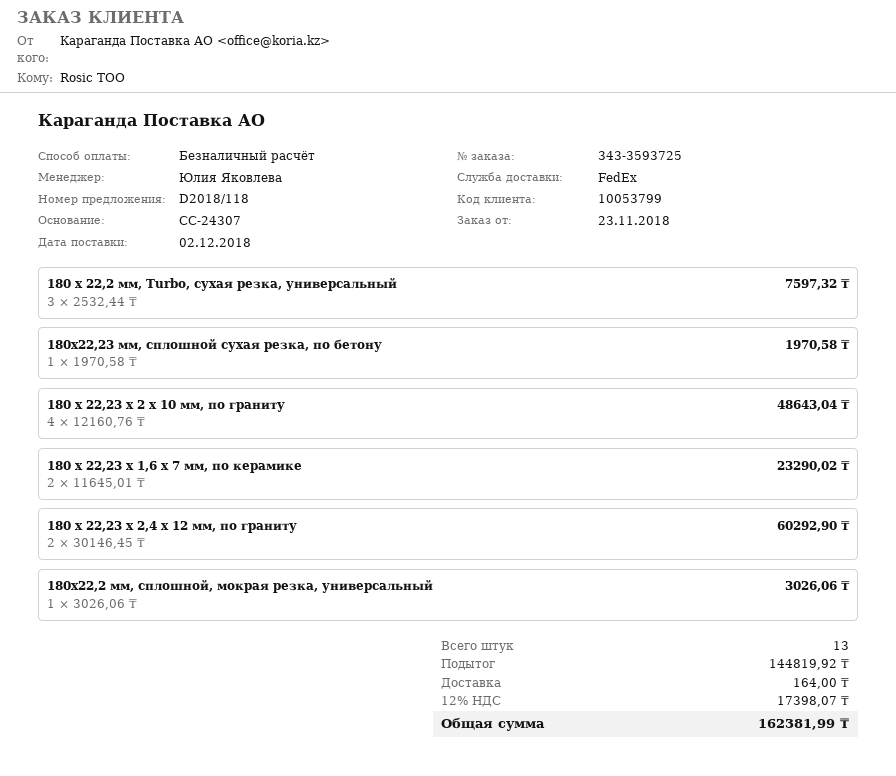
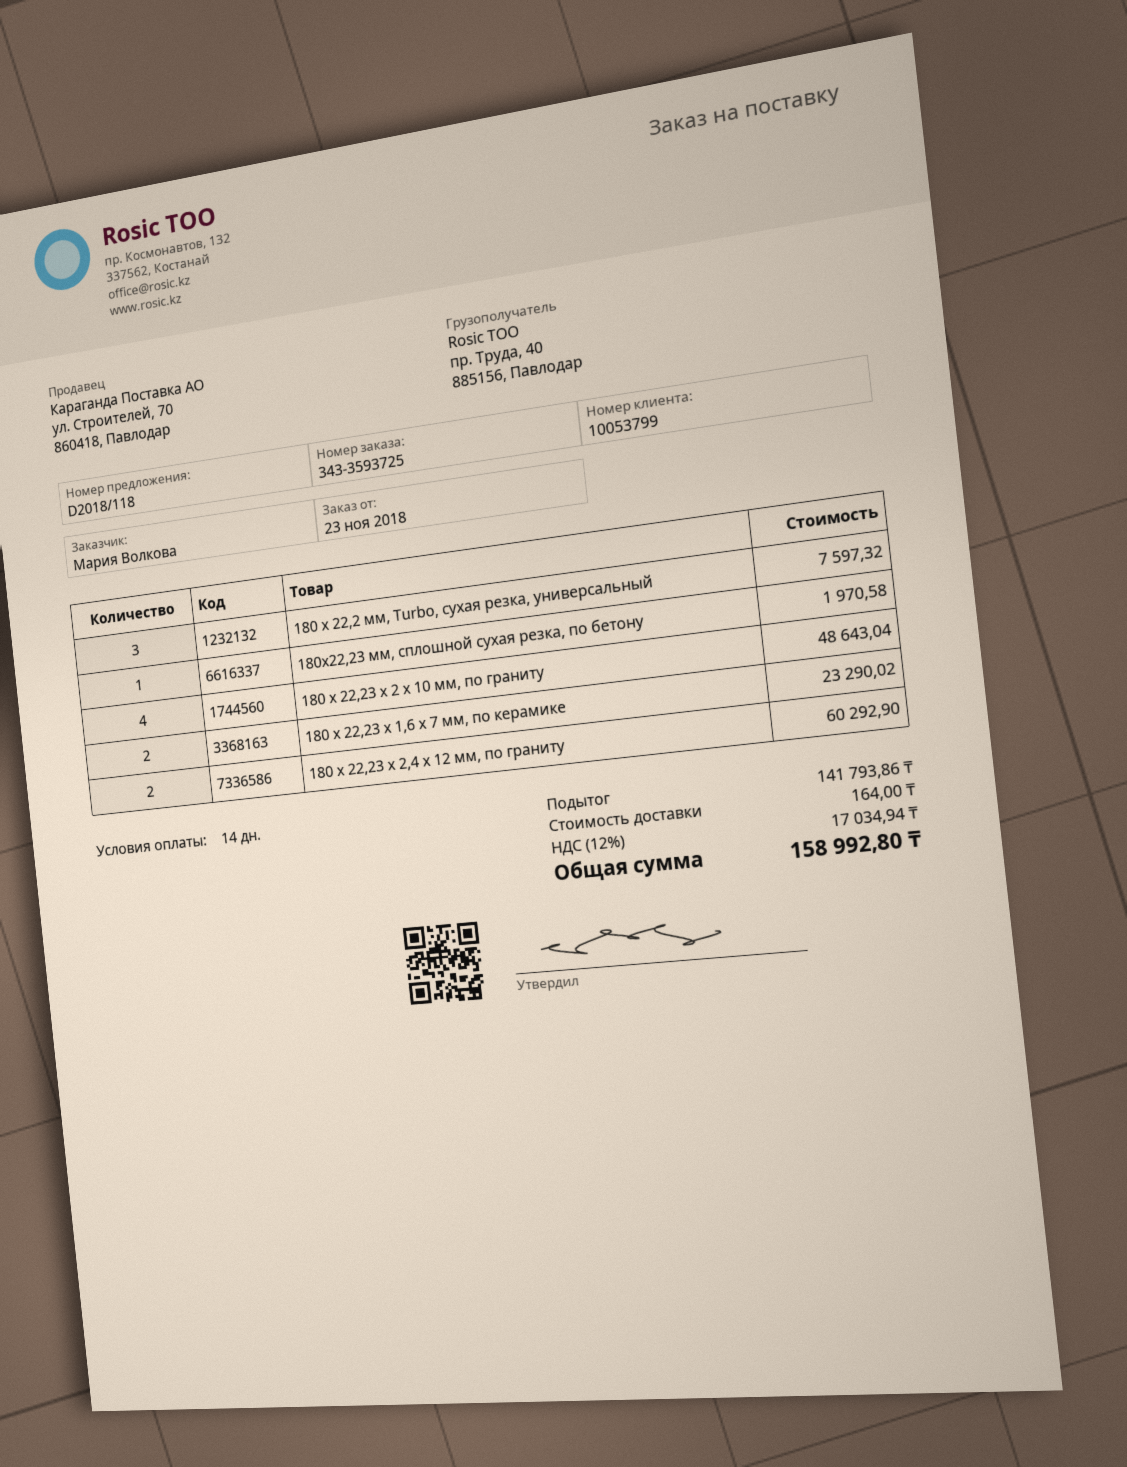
180х22,2 мм, сплошной, мокрая резка, универсальный: 1 for 3026.06 -> none
subtotal: 144819.92 -> 141793.86
tax: 12% = 17398.07 -> 12% = 17034.94
total: 162381.99 -> 158992.80

